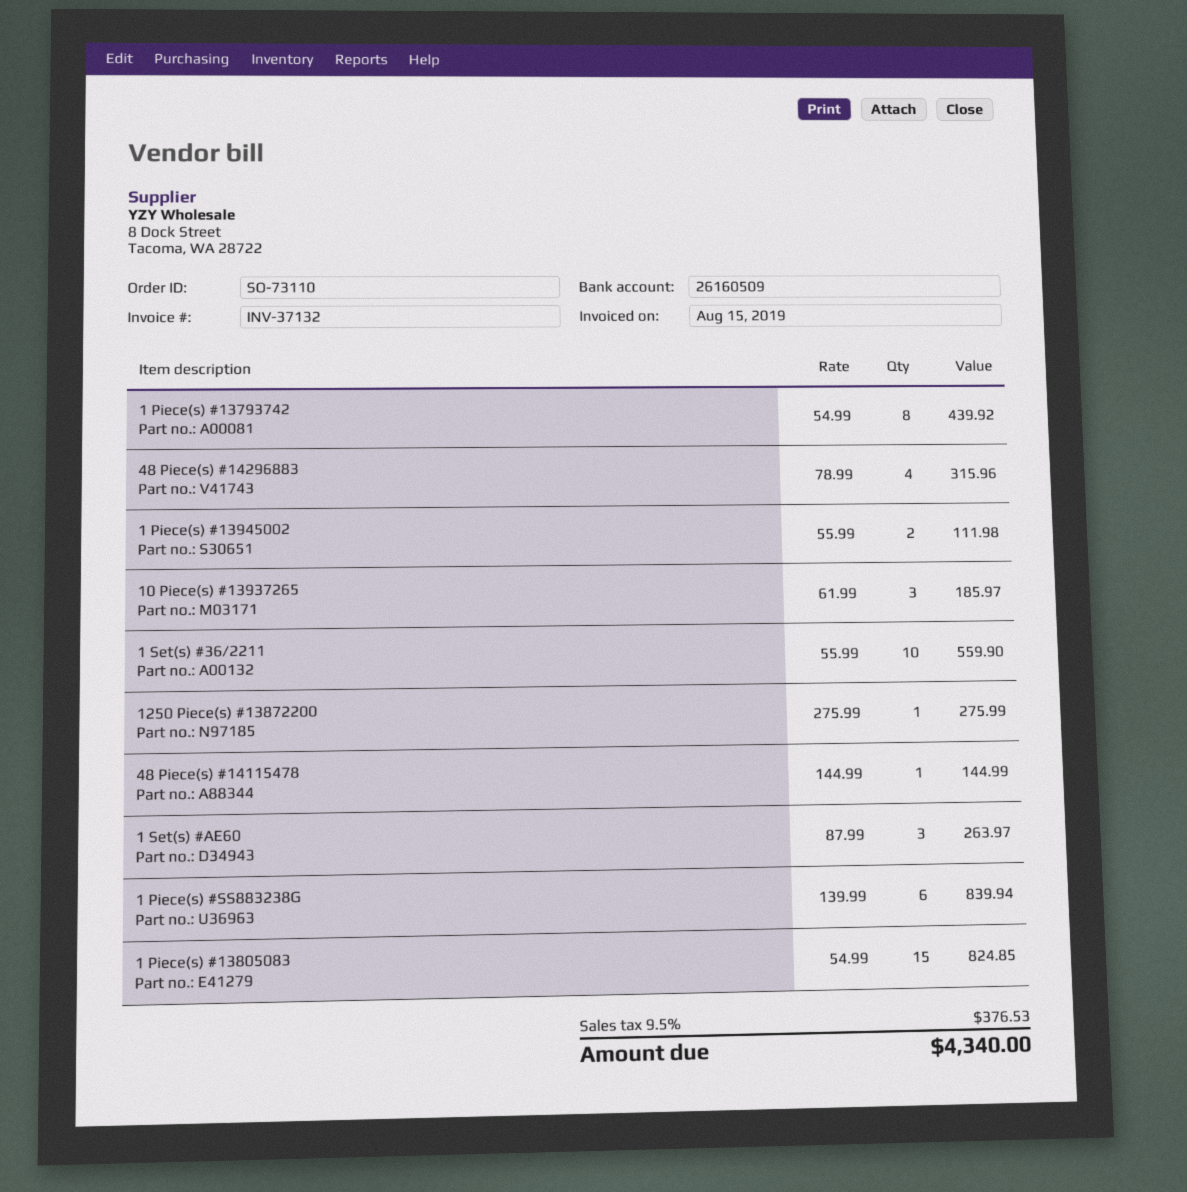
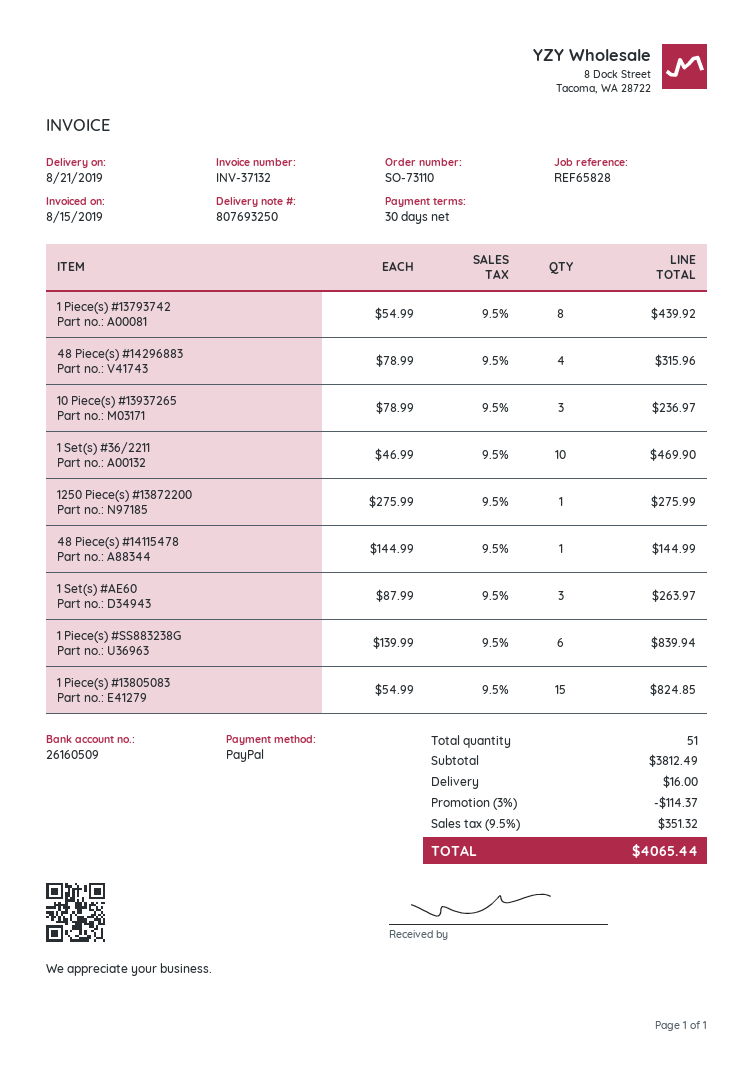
1 Piece(s) #13945002: 2 x 55.99 = 111.98 -> none
10 Piece(s) #13937265: 3 x 61.99 = 185.97 -> 3 x 78.99 = 236.97
1 Set(s) #36/2211: 10 x 55.99 = 559.90 -> 10 x 46.99 = 469.90
discount: none -> 3% = 114.37
shipping: none -> 16.00
tax: 9.5% = 376.53 -> 9.5% = 351.32
total: 4340.00 -> 4065.44

